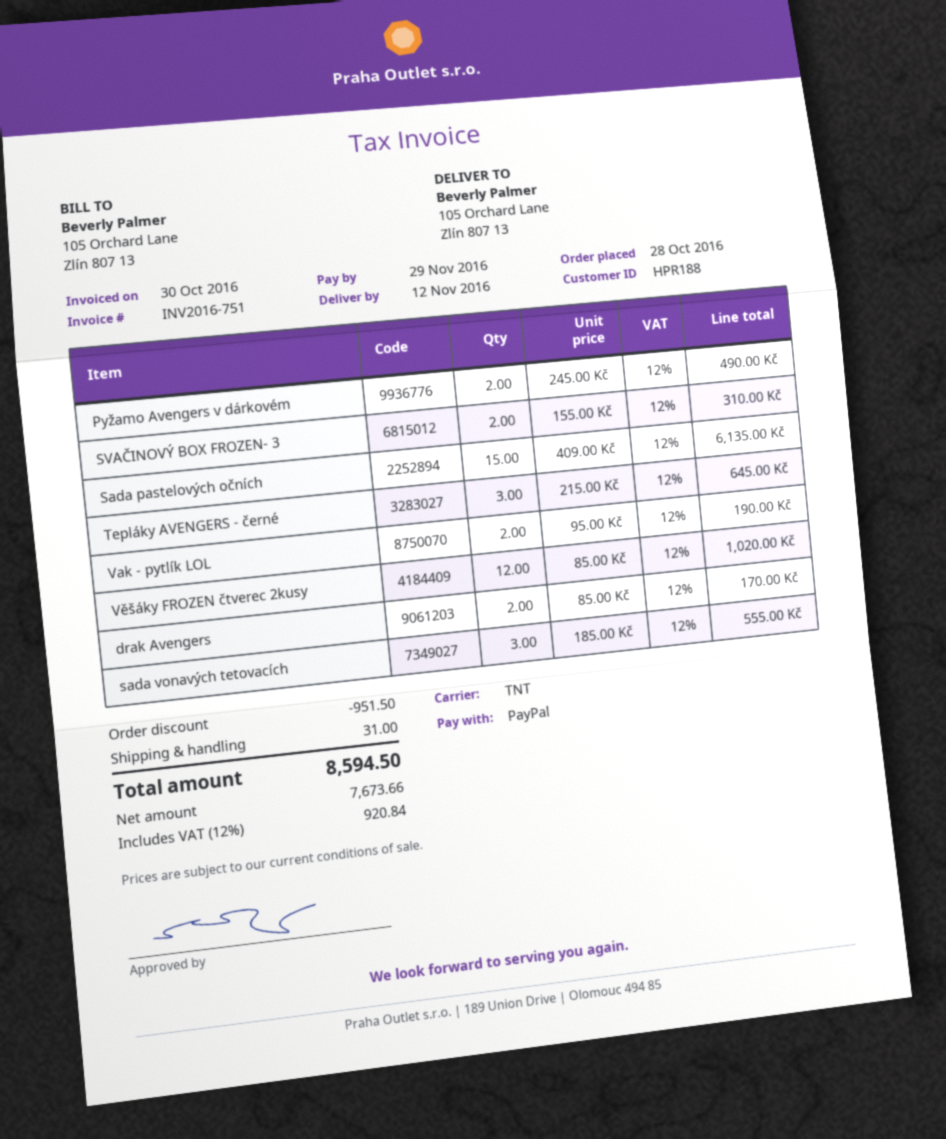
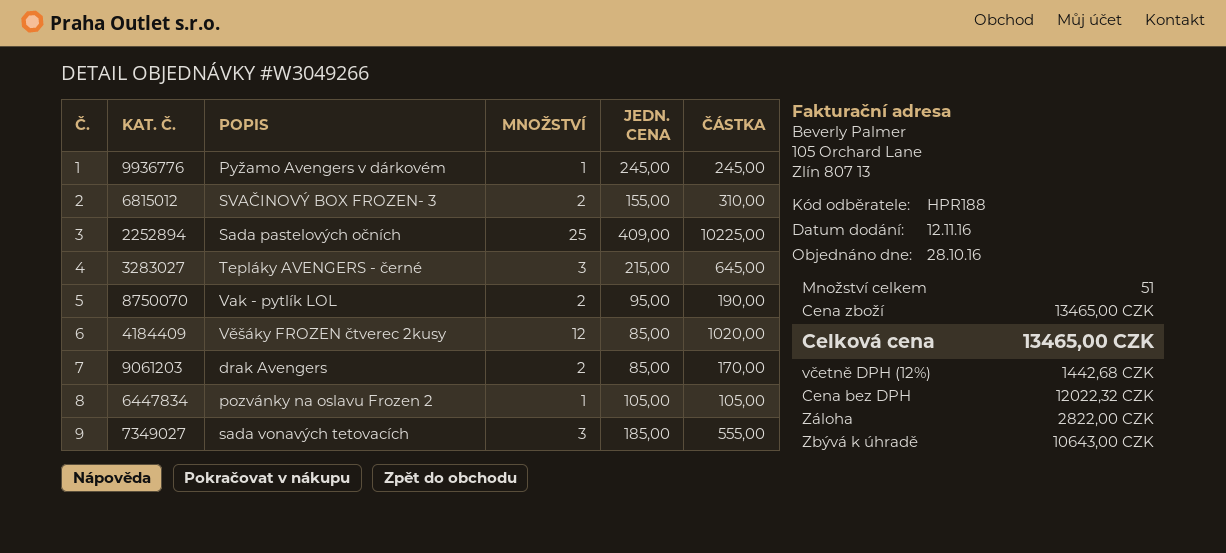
Pyžamo Avengers v dárkovém: 2 x 245.00 = 490.00 -> 1 x 245.00 = 245.00
Sada pastelových očních: 15 x 409.00 = 6135.00 -> 25 x 409.00 = 10225.00
pozvánky na oslavu Frozen 2: none -> 1 x 105.00 = 105.00
discount: 951.50 -> none
shipping: 31.00 -> none
net: 7673.66 -> 12022.32
tax: 12% = 920.84 -> 12% = 1442.68
total: 8594.50 -> 13465.00

